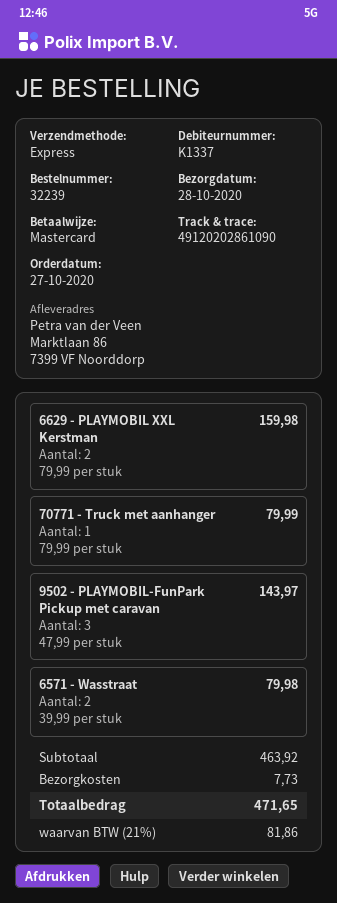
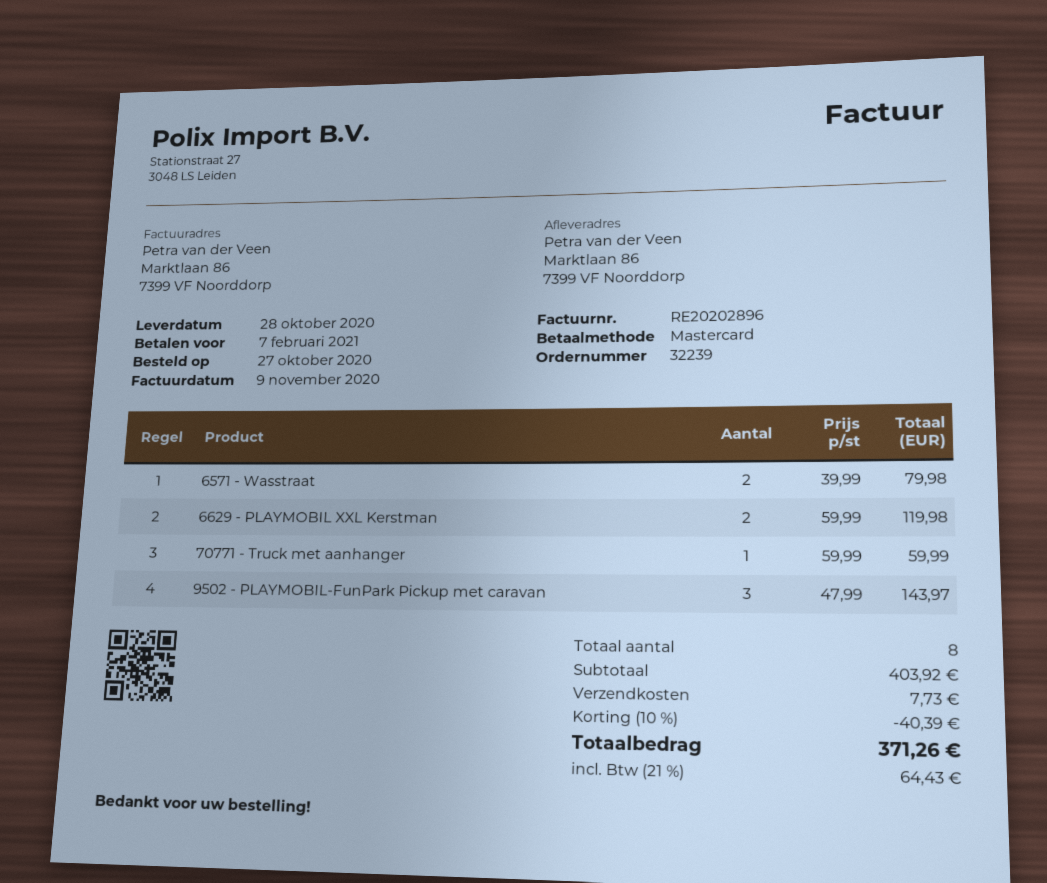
6629 - PLAYMOBIL XXL Kerstman: 2 x 79.99 = 159.98 -> 2 x 59.99 = 119.98
70771 - Truck met aanhanger: 1 x 79.99 = 79.99 -> 1 x 59.99 = 59.99
subtotal: 463.92 -> 403.92
discount: none -> 10% = 40.39
tax: 21% = 81.86 -> 21% = 64.43
total: 471.65 -> 371.26

